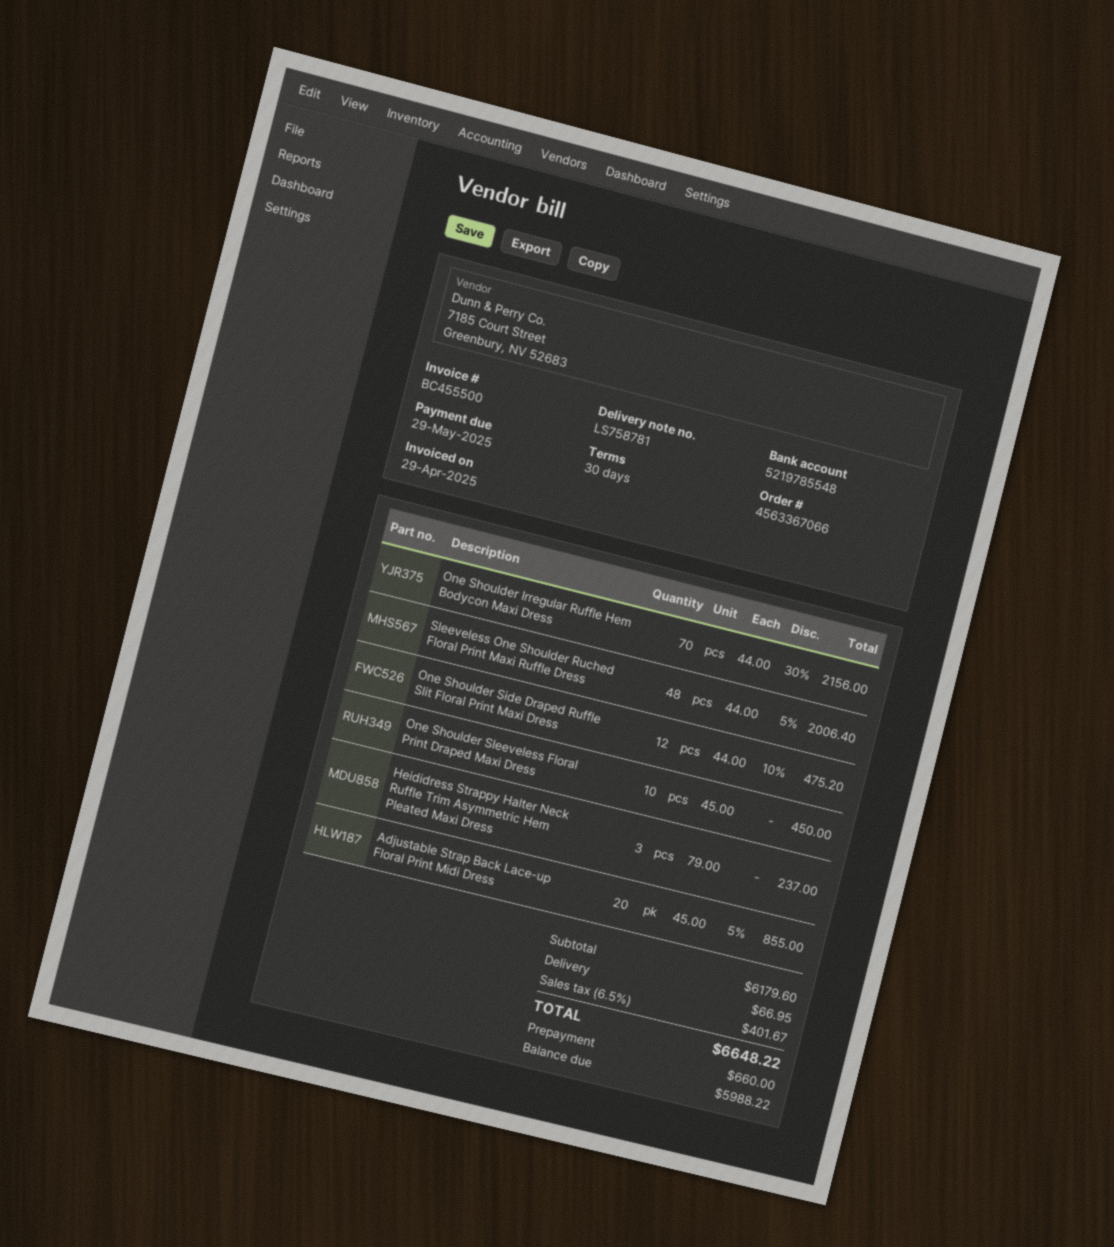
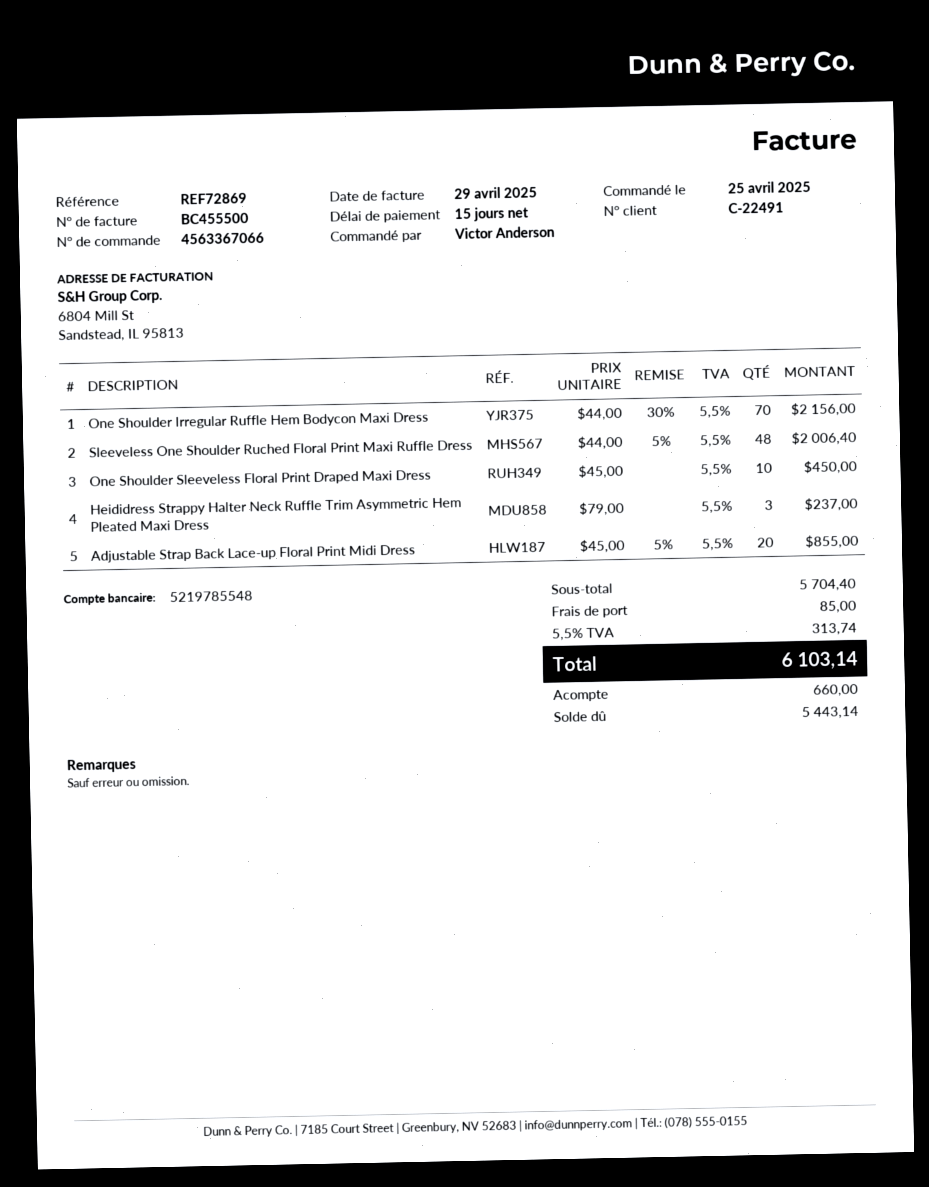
payment terms: 30 days -> 15 days
One Shoulder Side Draped Ruffle Slit Floral Print Maxi Dress: 12 x 44.00 - 10% = 475.20 -> none
subtotal: 6179.60 -> 5704.40
shipping: 66.95 -> 85.00
tax: 6.5% = 401.67 -> 5.5% = 313.74
total: 6648.22 -> 6103.14
balance: 5988.22 -> 5443.14

